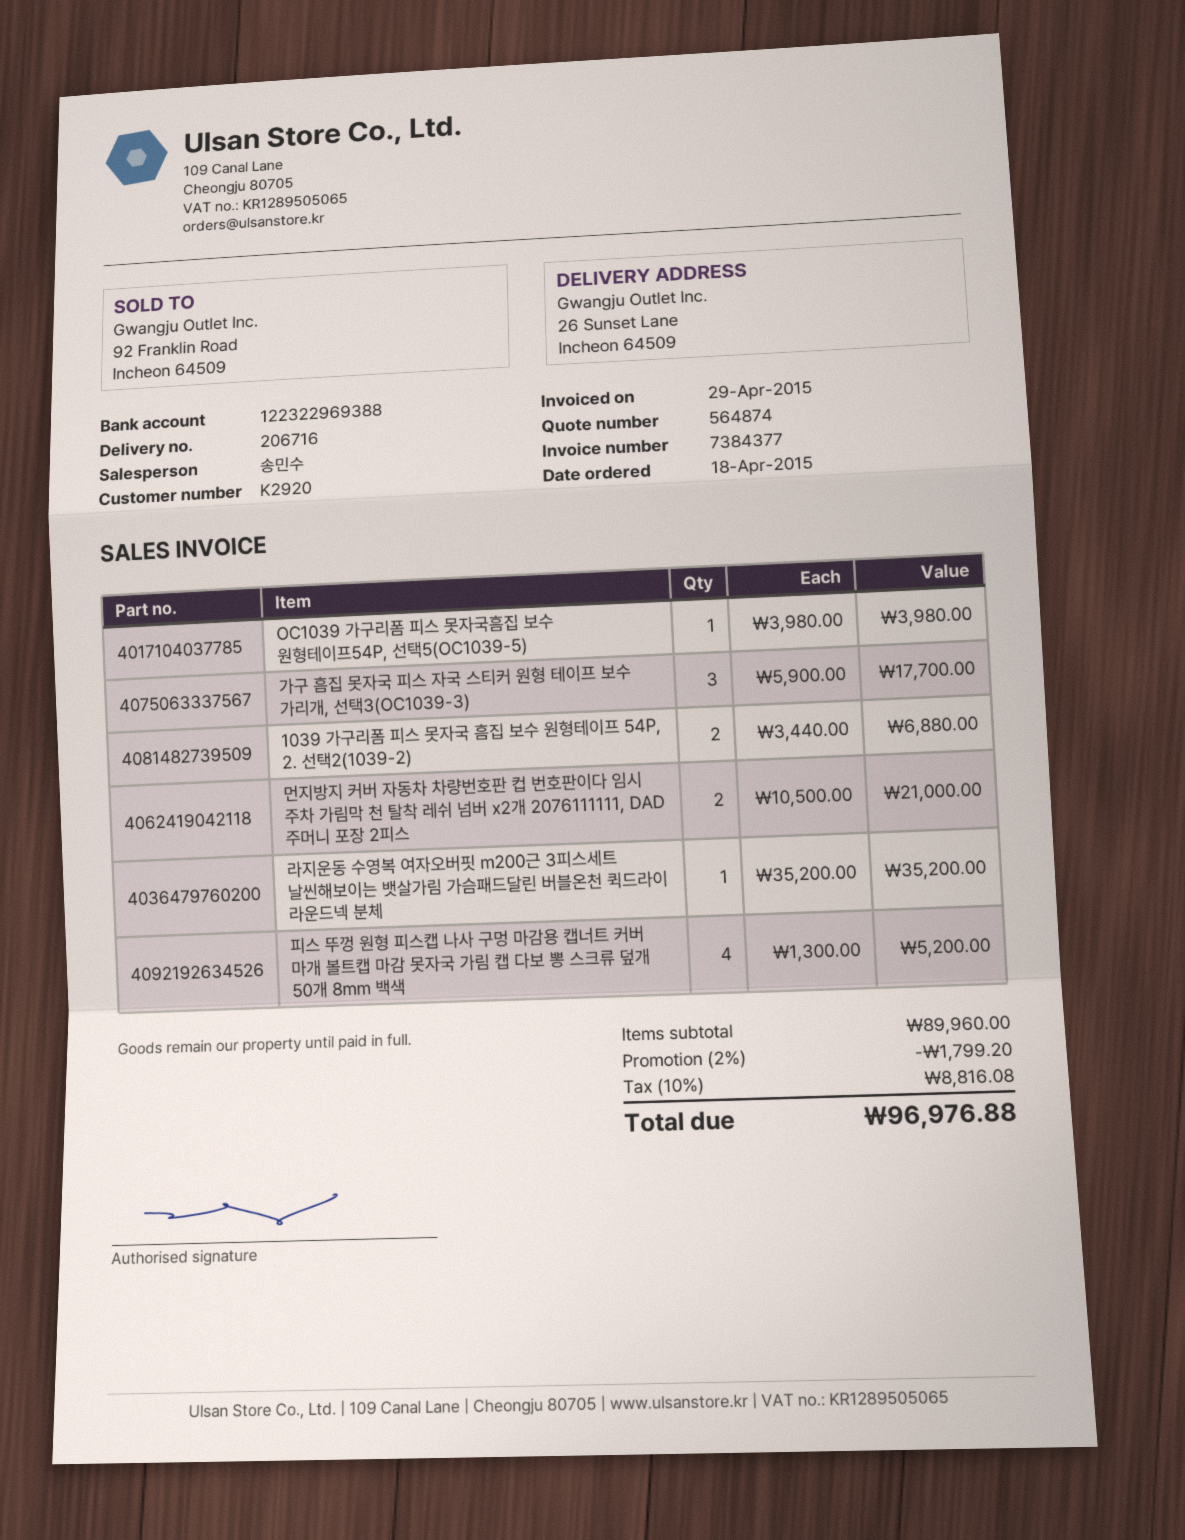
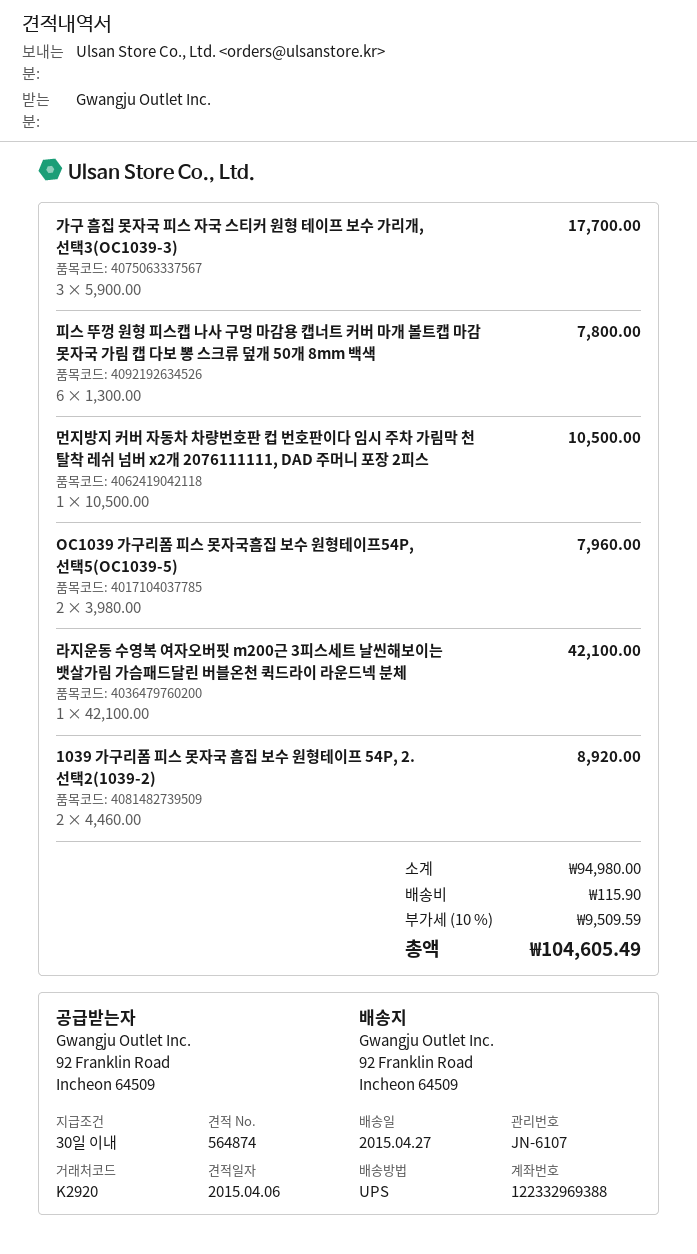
bank account: 122322969388 -> 122332969388
ship to: 26 Sunset Lane, Incheon 64509 -> 92 Franklin Road, Incheon 64509
OC1039 가구리폼 피스 못자국흠집 보수 원형테이프54P, 선택5(OC1039-5): 1 x 3980.00 = 3980.00 -> 2 x 3980.00 = 7960.00
1039 가구리폼 피스 못자국 흠집 보수 원형테이프 54P, 2. 선택2(1039-2): 2 x 3440.00 = 6880.00 -> 2 x 4460.00 = 8920.00
먼지방지 커버 자동차 차량번호판 컵 번호판이다 임시 주차 가림막 천 탈착 레쉬 넘버 x2개 2076111111, DAD 주머니 포장 2피스: 2 x 10500.00 = 21000.00 -> 1 x 10500.00 = 10500.00
라지운동 수영복 여자오버핏 m200근 3피스세트 날씬해보이는 뱃살가림 가슴패드달린 버블온천 퀵드라이 라운드넥 분체: 1 x 35200.00 = 35200.00 -> 1 x 42100.00 = 42100.00
피스 뚜껑 원형 피스캡 나사 구멍 마감용 캡너트 커버 마개 볼트캡 마감 못자국 가림 캡 다보 뽕 스크류 덮개 50개 8mm 백색: 4 x 1300.00 = 5200.00 -> 6 x 1300.00 = 7800.00
subtotal: 89960.00 -> 94980.00
discount: 2% = 1799.20 -> none
shipping: none -> 115.90
tax: 10% = 8816.08 -> 10% = 9509.59
total: 96976.88 -> 104605.49

